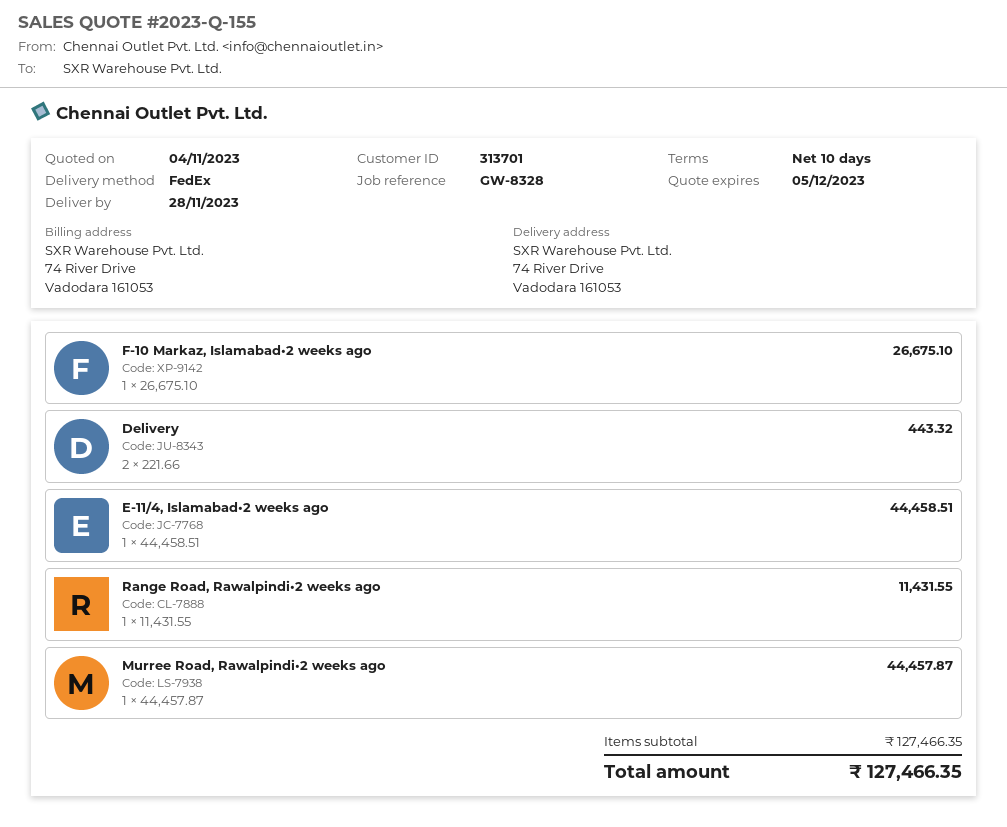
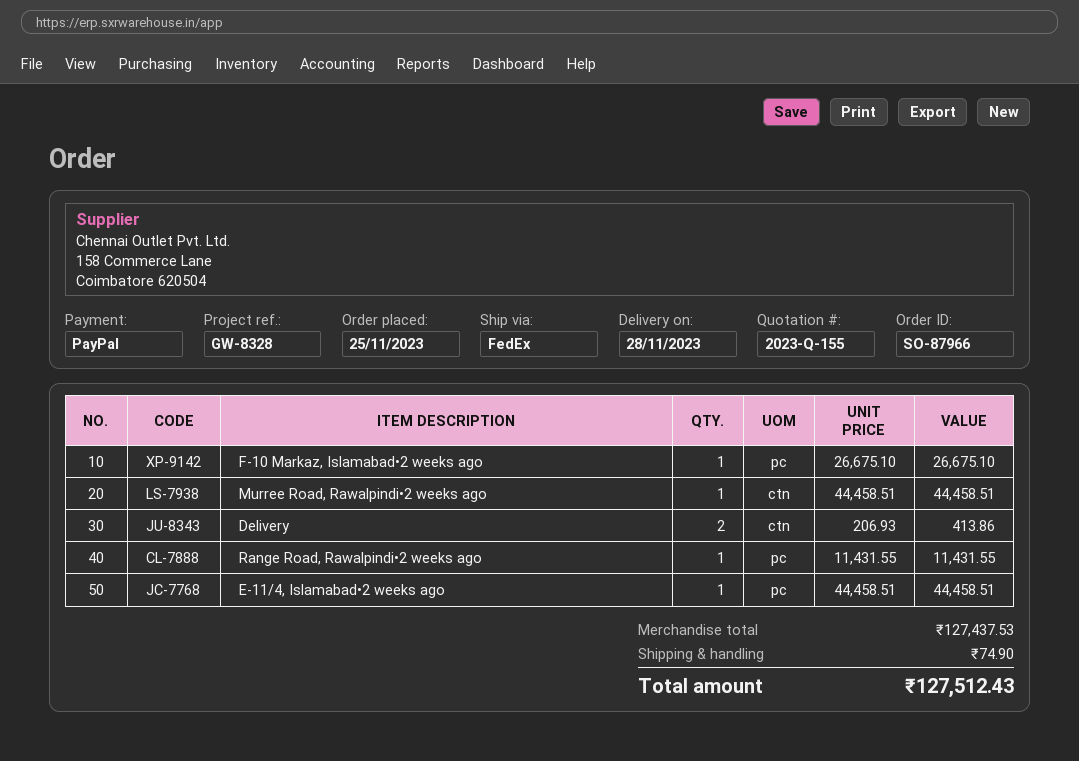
Delivery: 2 x 221.66 = 443.32 -> 2 x 206.93 = 413.86
Murree Road, Rawalpindi•2 weeks ago: 1 x 44457.87 = 44457.87 -> 1 x 44458.51 = 44458.51
subtotal: 127466.35 -> 127437.53
shipping: none -> 74.90
total: 127466.35 -> 127512.43

